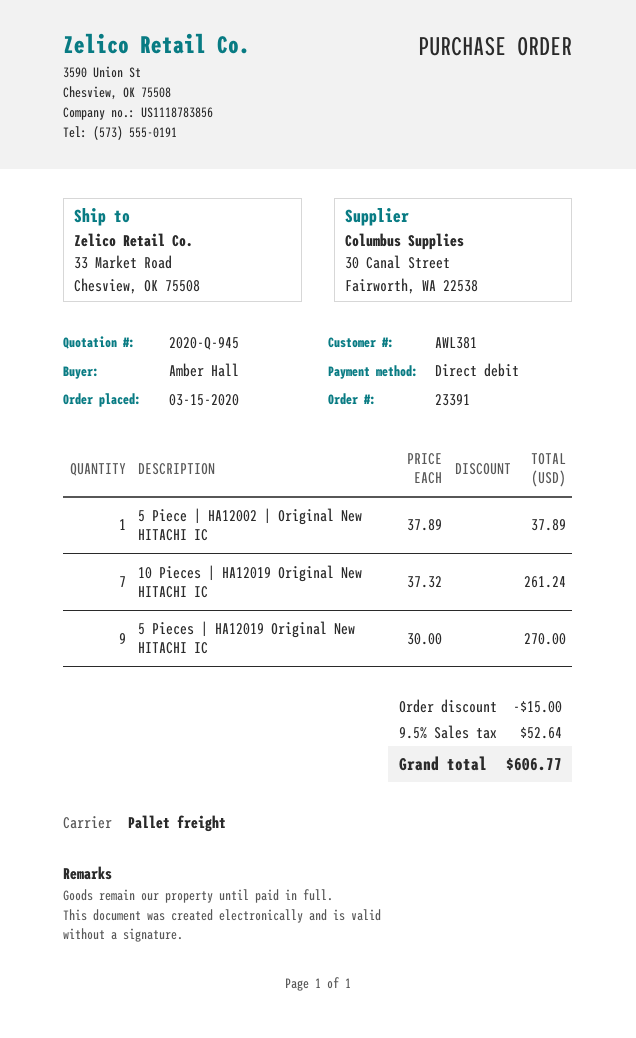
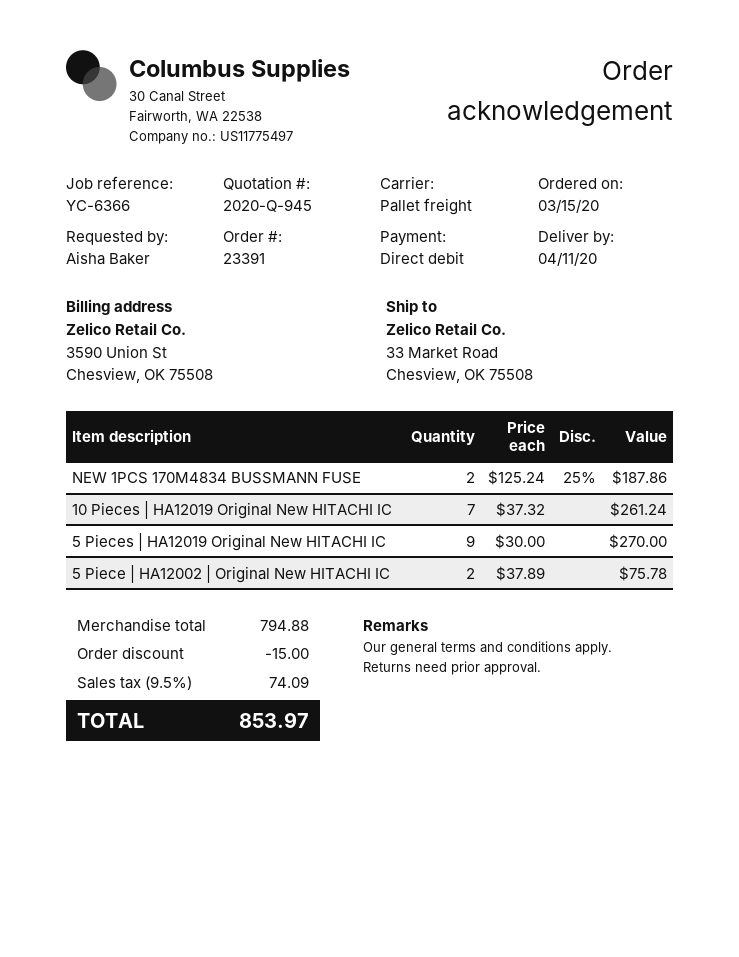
ordered by: Amber Hall -> Aisha Baker
5 Piece | HA12002 | Original New HITACHI IC: 1 x 37.89 = 37.89 -> 2 x 37.89 = 75.78
NEW 1PCS 170M4834 BUSSMANN FUSE: none -> 2 x 125.24 - 25% = 187.86
tax: 9.5% = 52.64 -> 9.5% = 74.09
total: 606.77 -> 853.97

